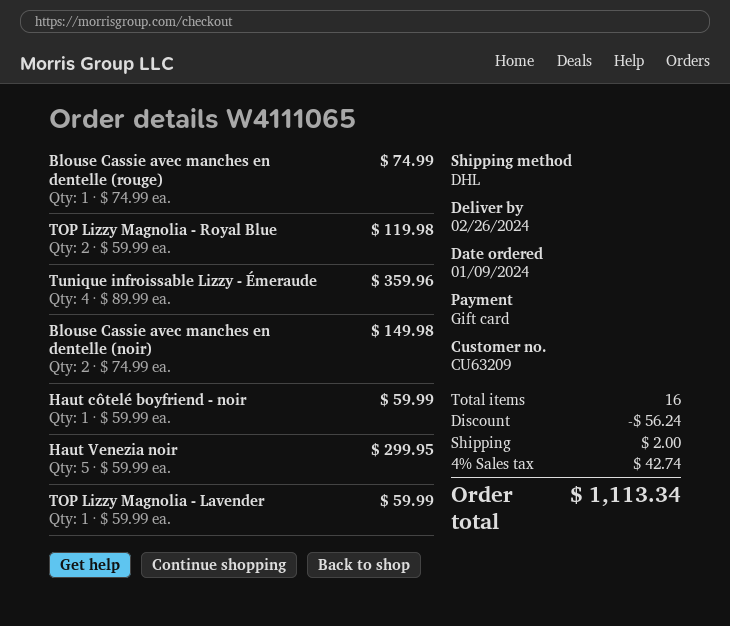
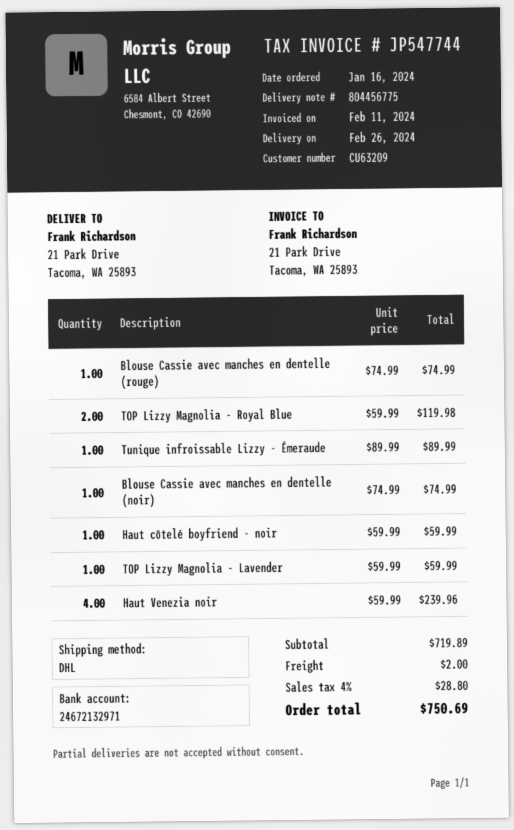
order date: 2024-01-09 -> 2024-01-16
Tunique infroissable Lizzy - Émeraude: 4 x 89.99 = 359.96 -> 1 x 89.99 = 89.99
Blouse Cassie avec manches en dentelle (noir): 2 x 74.99 = 149.98 -> 1 x 74.99 = 74.99
Haut Venezia noir: 5 x 59.99 = 299.95 -> 4 x 59.99 = 239.96
discount: 56.24 -> none
tax: 4% = 42.74 -> 4% = 28.80
total: 1113.34 -> 750.69

